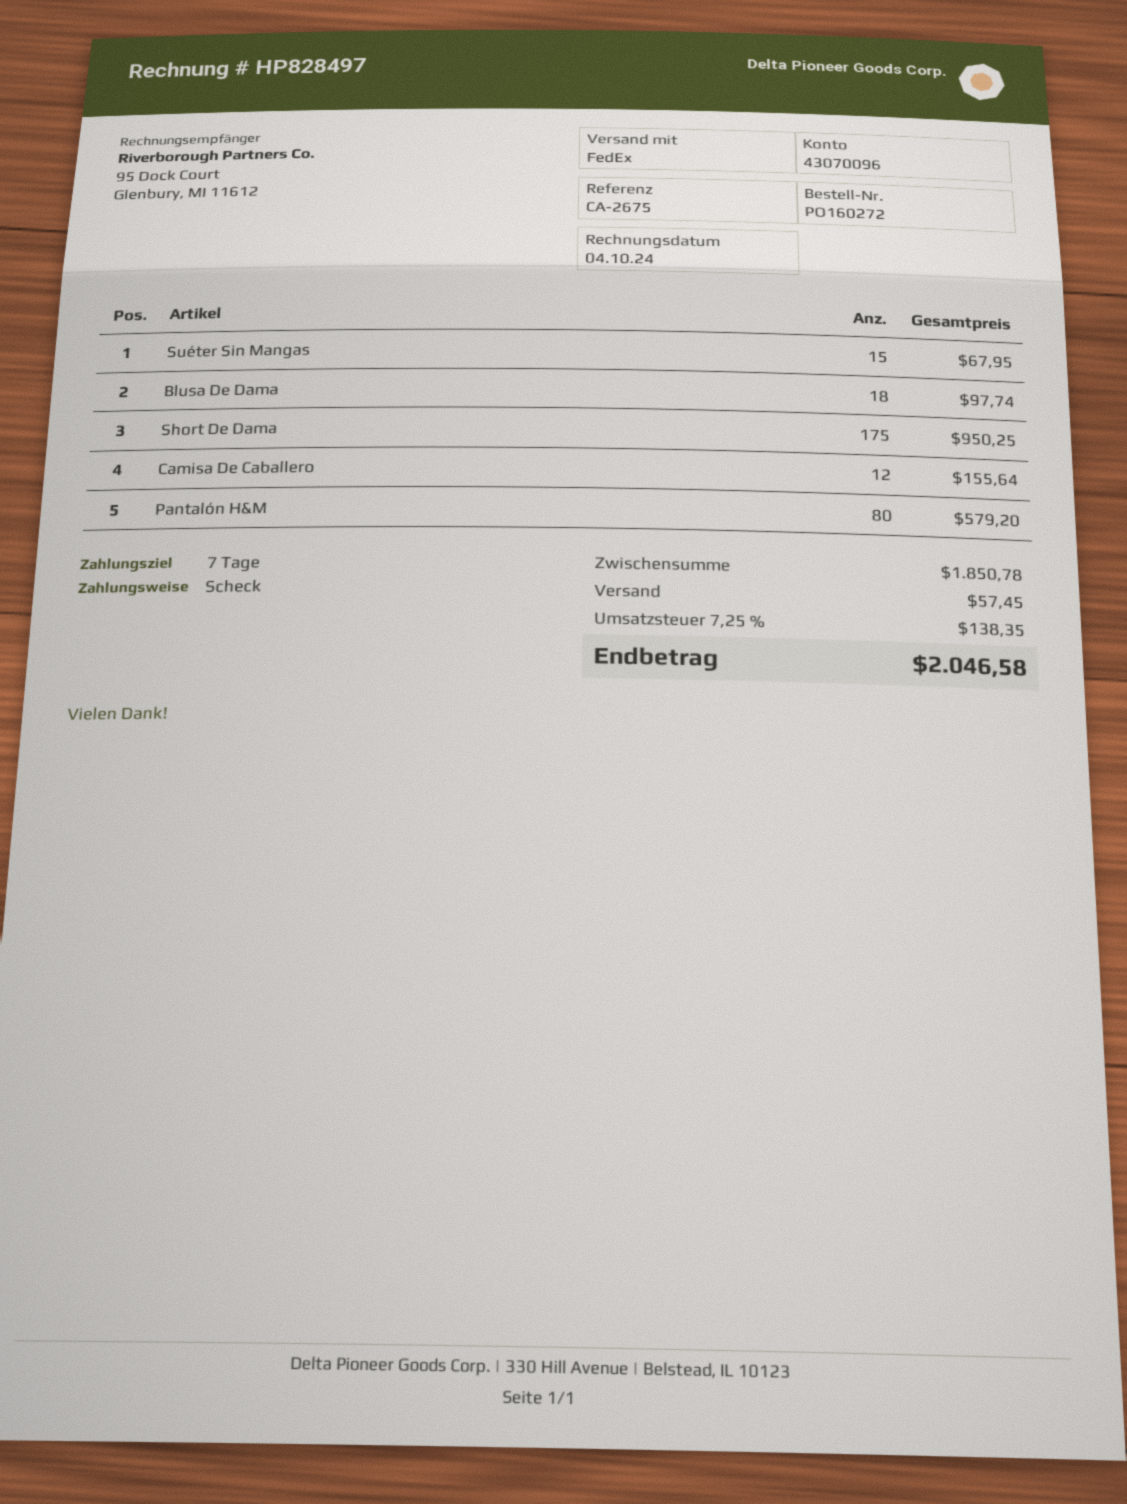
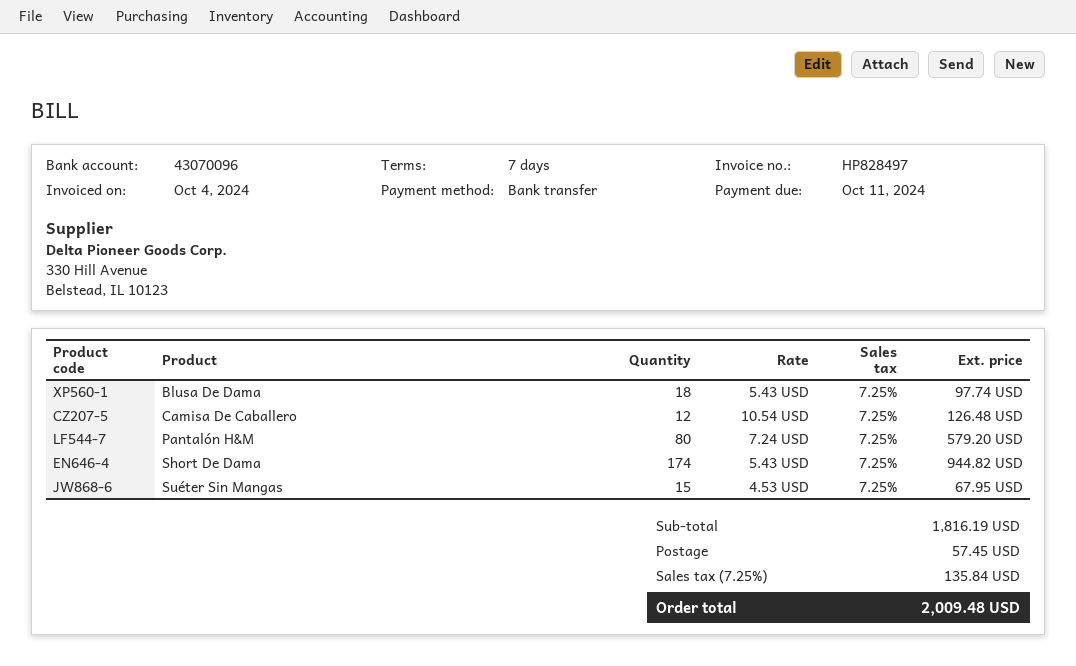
payment method: cheque -> bank transfer
Short De Dama: 175 for 950.25 -> 174 for 944.82
Camisa De Caballero: 12 for 155.64 -> 12 for 126.48
subtotal: 1850.78 -> 1816.19
tax: 7.25% = 138.35 -> 7.25% = 135.84
total: 2046.58 -> 2009.48

